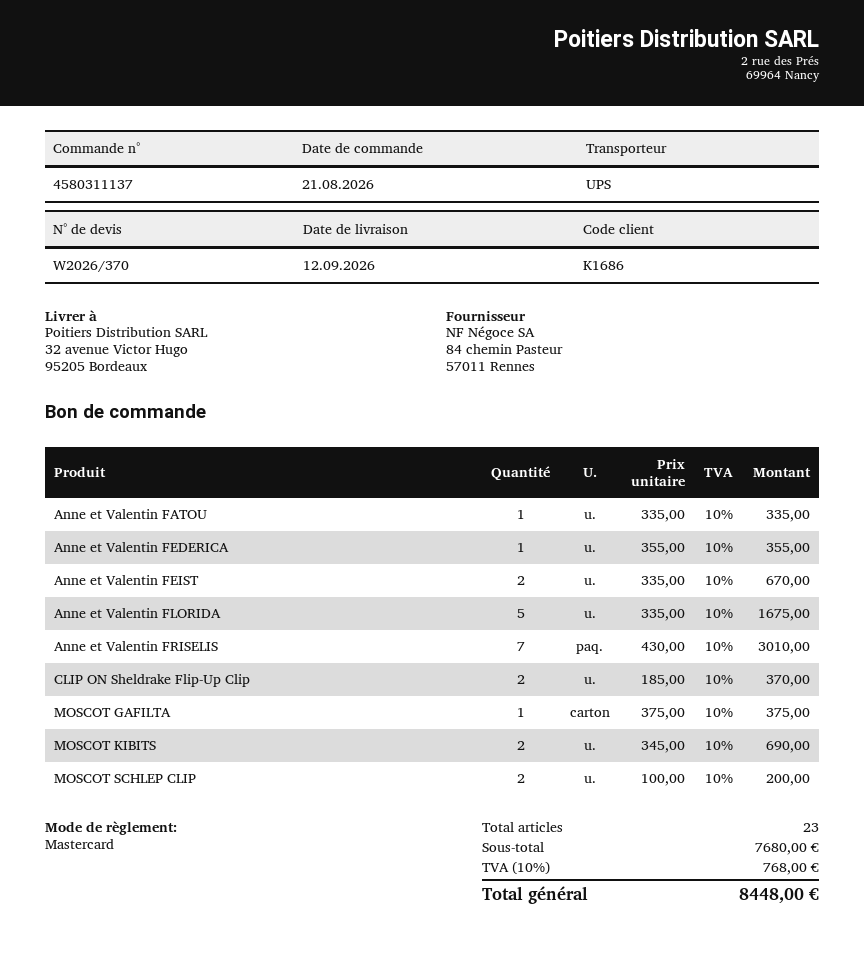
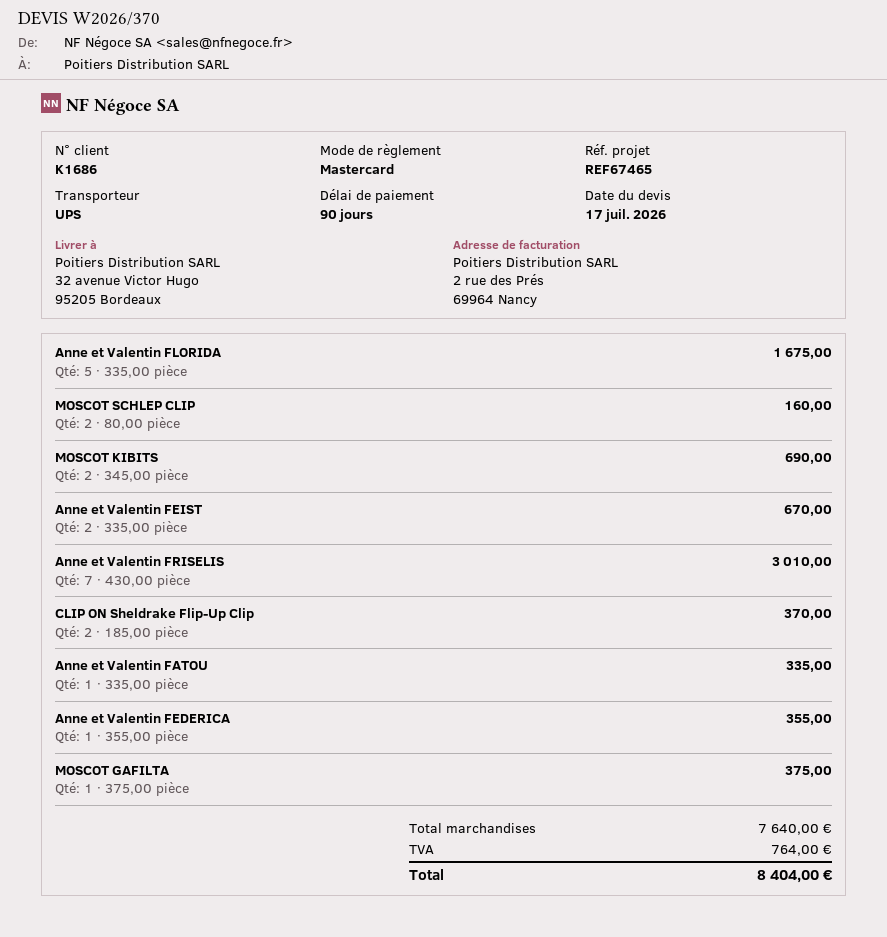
MOSCOT SCHLEP CLIP: 2 x 100.00 = 200.00 -> 2 x 80.00 = 160.00
subtotal: 7680.00 -> 7640.00
tax: 768.00 -> 764.00
total: 8448.00 -> 8404.00

